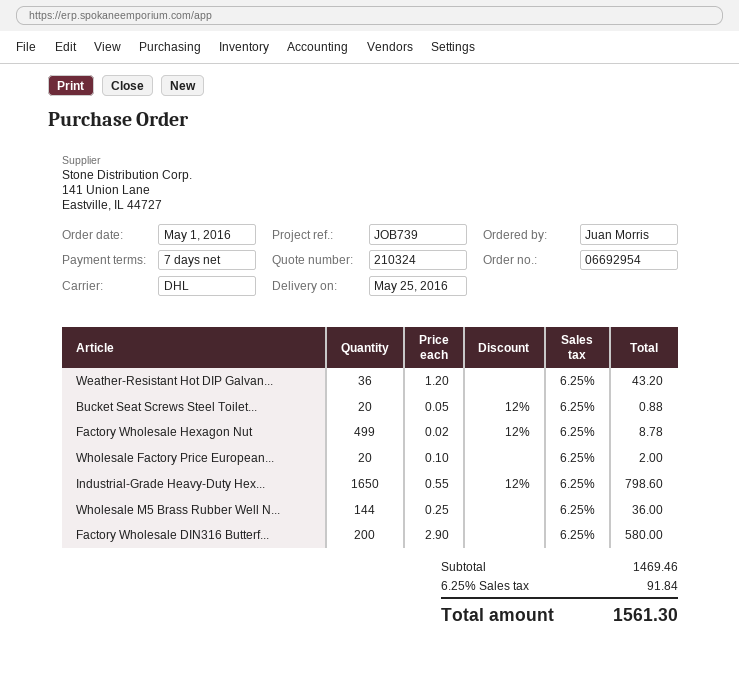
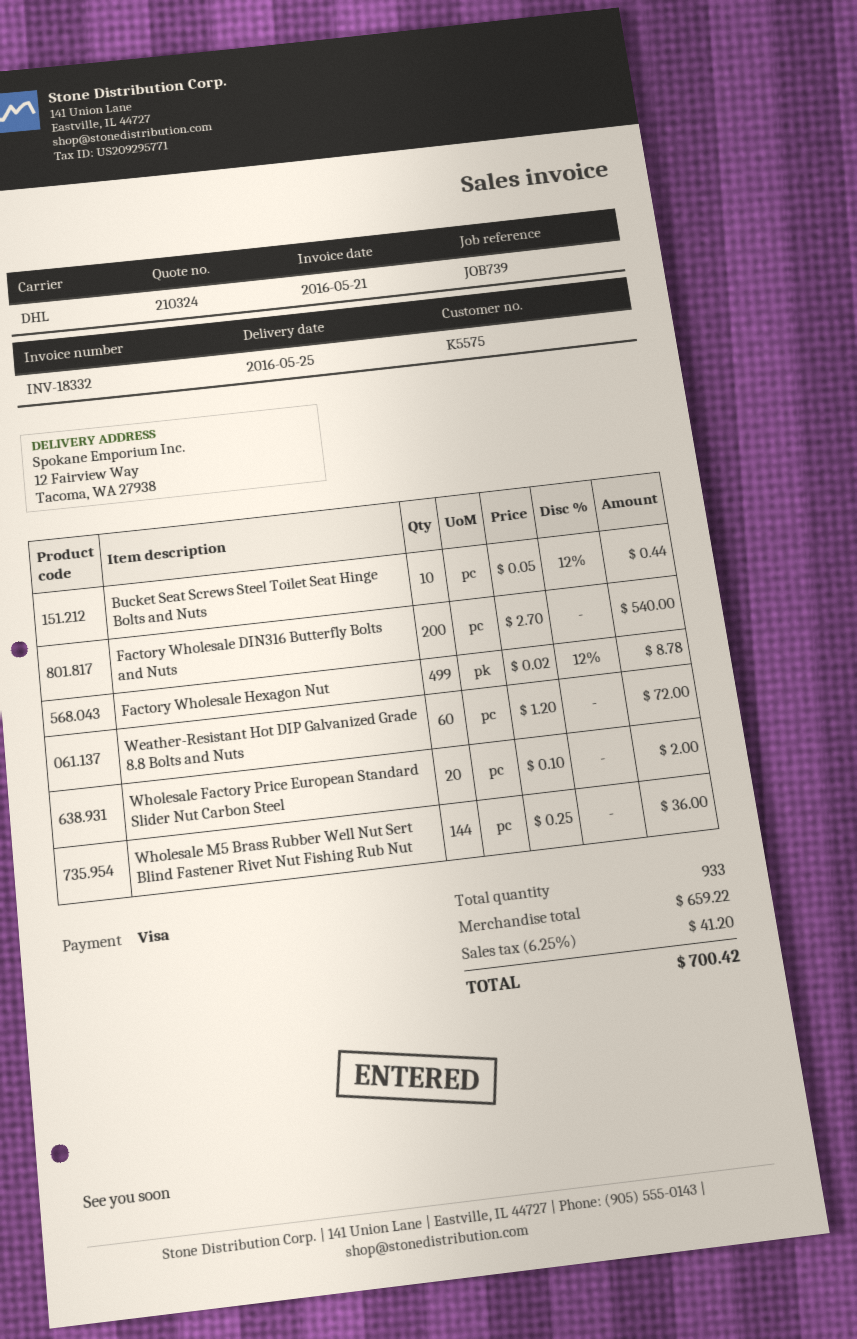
Weather-Resistant Hot DIP Galvan...: 36 x 1.20 = 43.20 -> 60 x 1.20 = 72.00
Bucket Seat Screws Steel Toilet...: 20 x 0.05 - 12% = 0.88 -> 10 x 0.05 - 12% = 0.44
Industrial-Grade Heavy-Duty Hex...: 1650 x 0.55 - 12% = 798.60 -> none
Factory Wholesale DIN316 Butterf...: 200 x 2.90 = 580.00 -> 200 x 2.70 = 540.00
subtotal: 1469.46 -> 659.22
tax: 6.25% = 91.84 -> 6.25% = 41.20
total: 1561.30 -> 700.42

